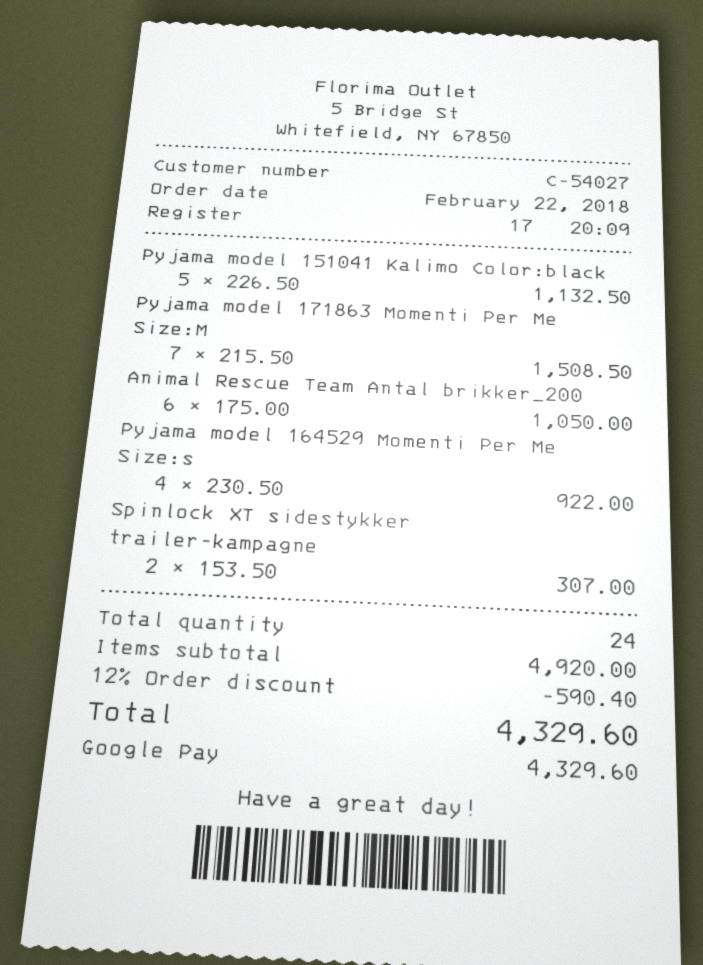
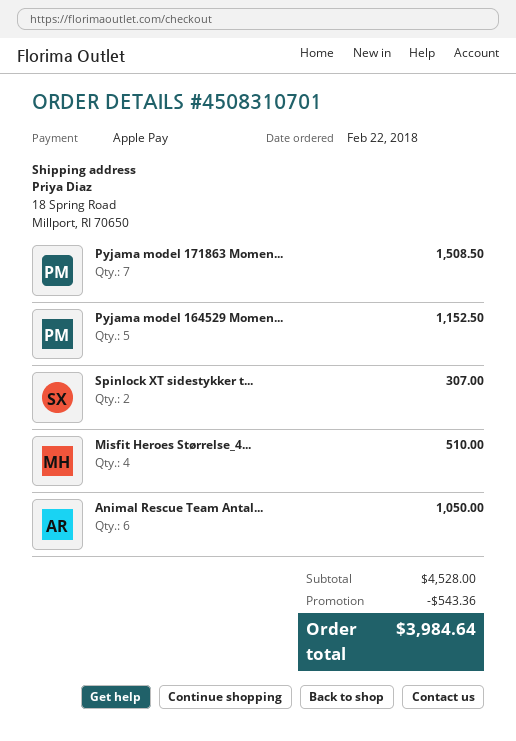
payment method: Google Pay -> Apple Pay
Pyjama model 151041 Kalimo Color:black: 5 for 1132.50 -> none
Pyjama model 164529 Momenti Per Me Size:s: 4 for 922.00 -> 5 for 1152.50
Misfit Heroes Størrelse_4...: none -> 4 for 510.00
subtotal: 4920.00 -> 4528.00
discount: 590.40 -> 543.36
total: 4329.60 -> 3984.64

